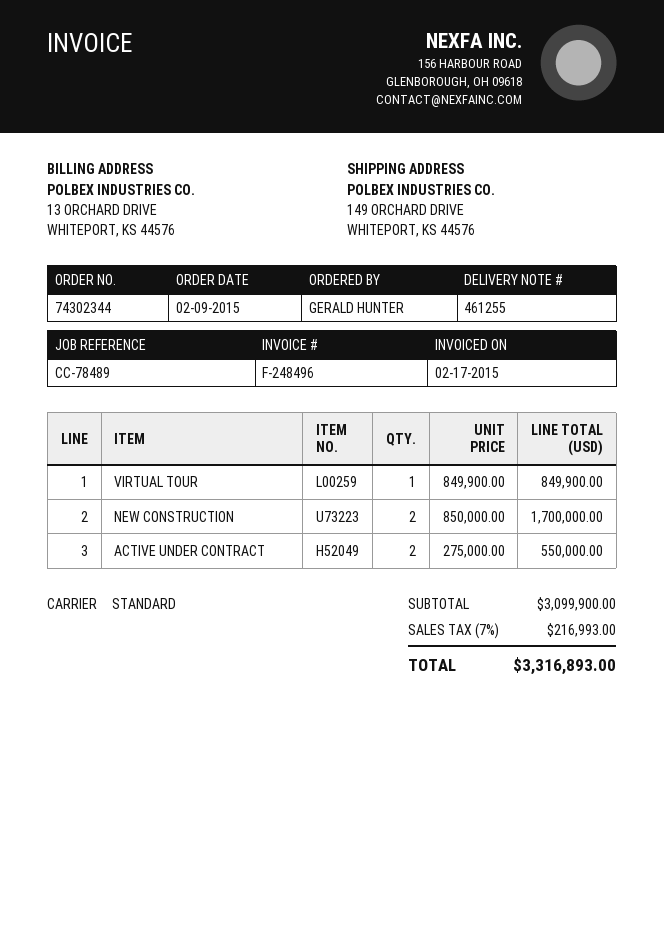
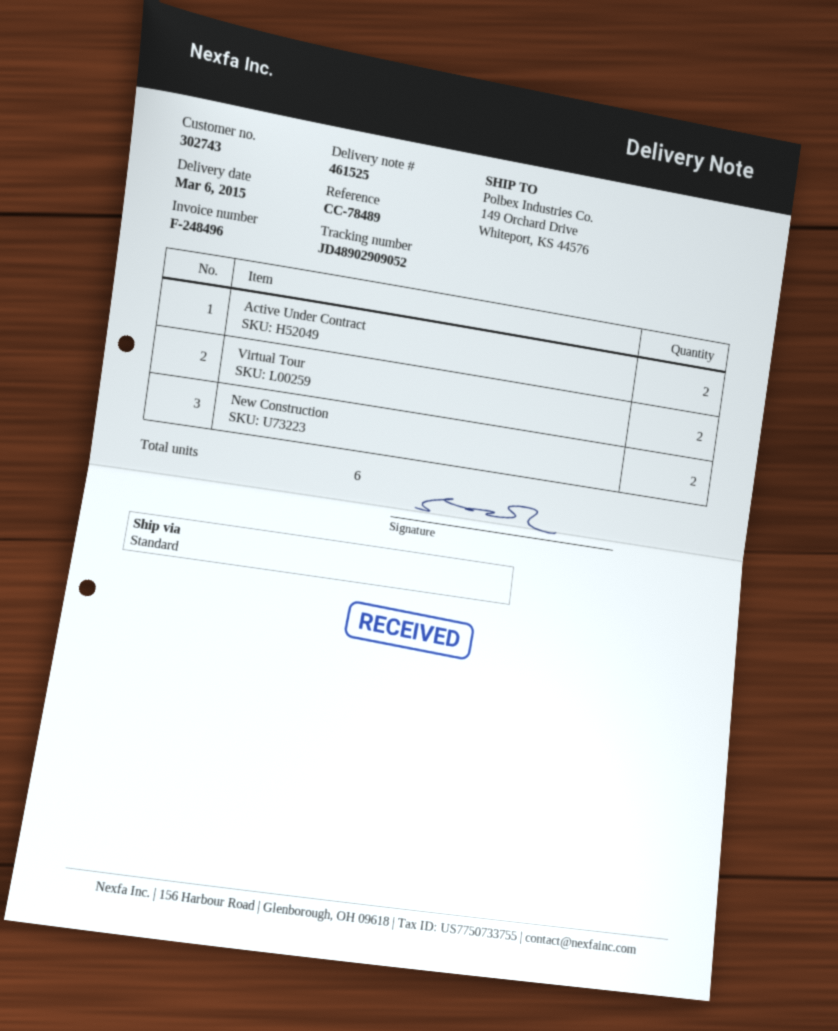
delivery note number: 461255 -> 461525
VIRTUAL TOUR: 1 -> 2

